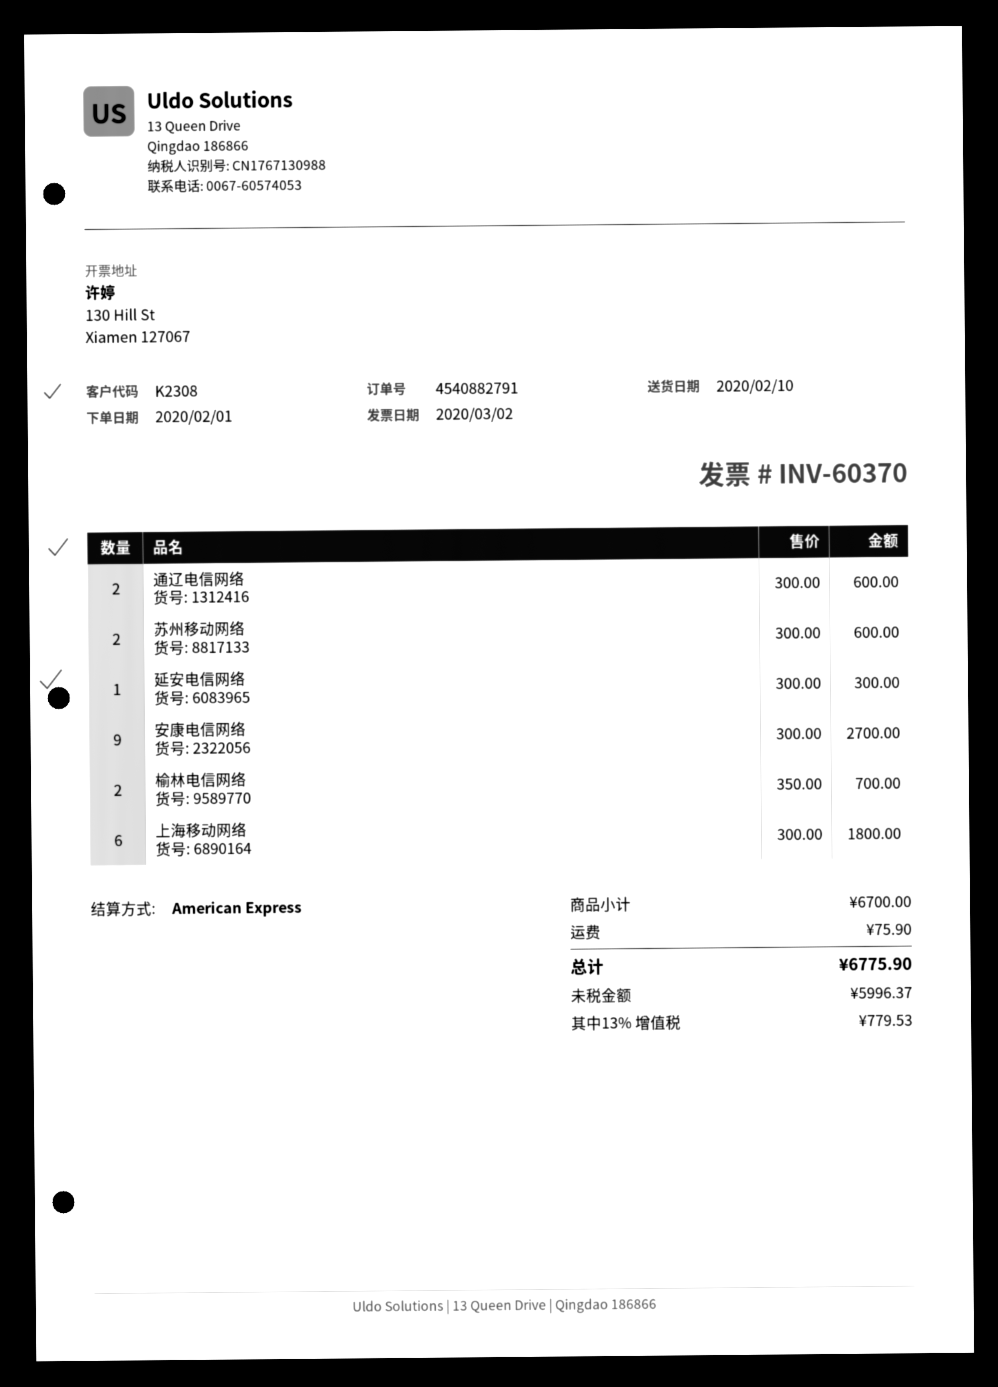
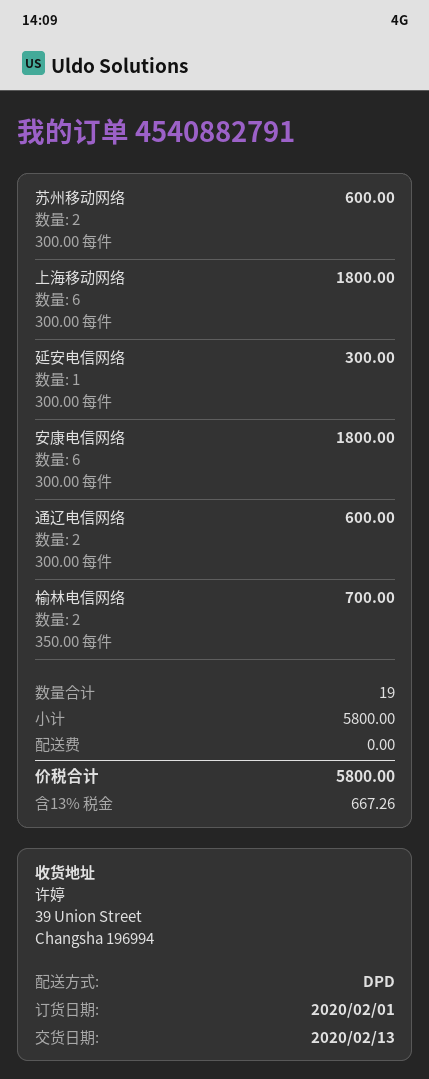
delivery date: 2020-02-10 -> 2020-02-13
安康电信网络: 9 x 300.00 = 2700.00 -> 6 x 300.00 = 1800.00
subtotal: 6700.00 -> 5800.00
shipping: 75.90 -> 0.00
tax: 13% = 779.53 -> 13% = 667.26
total: 6775.90 -> 5800.00

